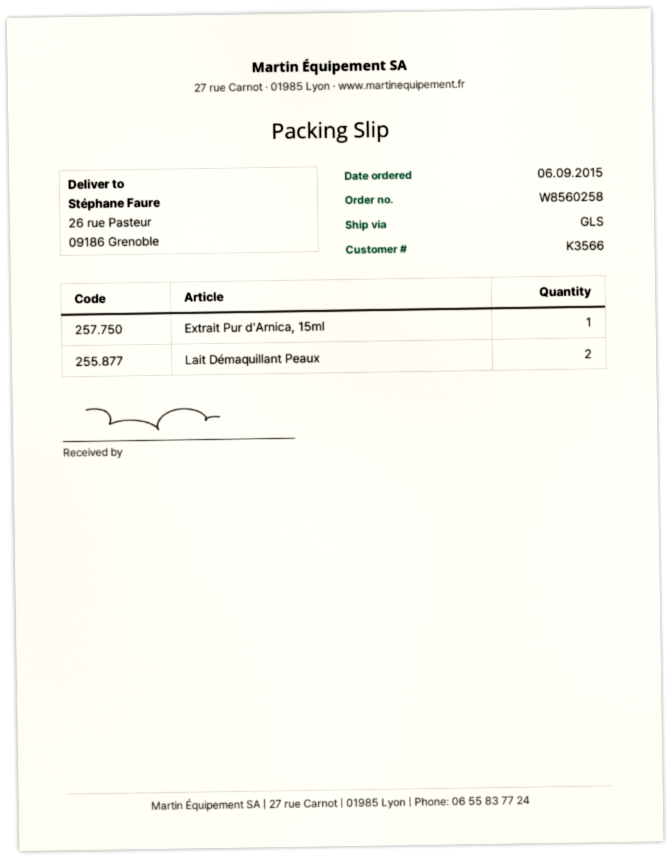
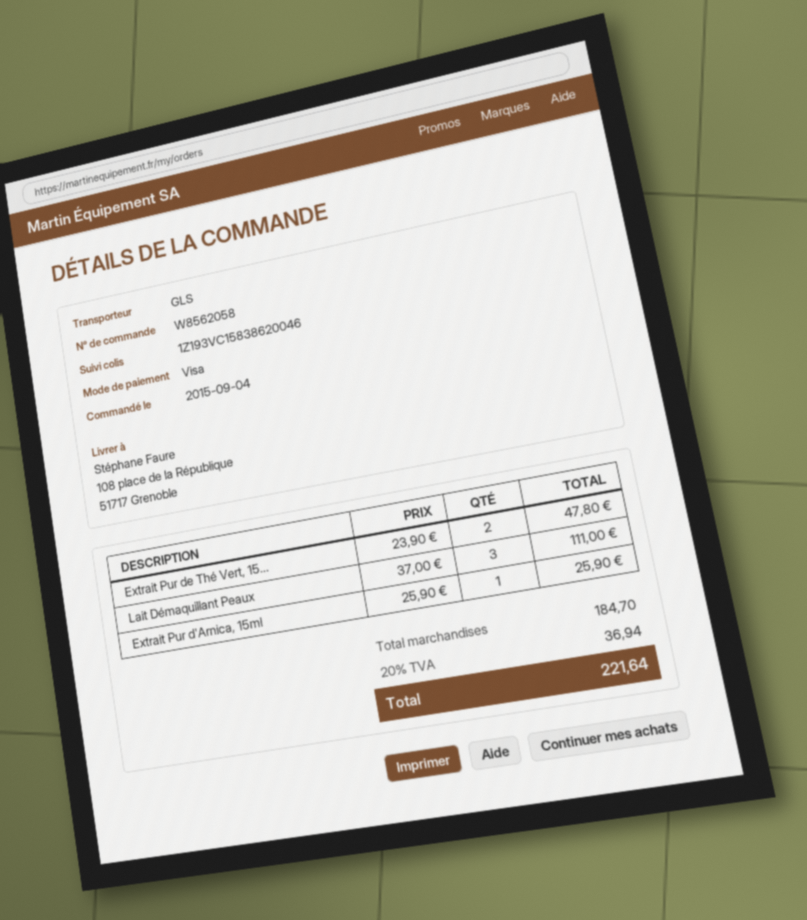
order number: W8560258 -> W8562058
order date: 2015-09-06 -> 2015-09-04
ship to: 26 rue Pasteur, 09186 Grenoble -> 108 place de la République, 51717 Grenoble
Lait Démaquillant Peaux: 2 -> 3
Extrait Pur de Thé Vert, 15...: none -> 2

